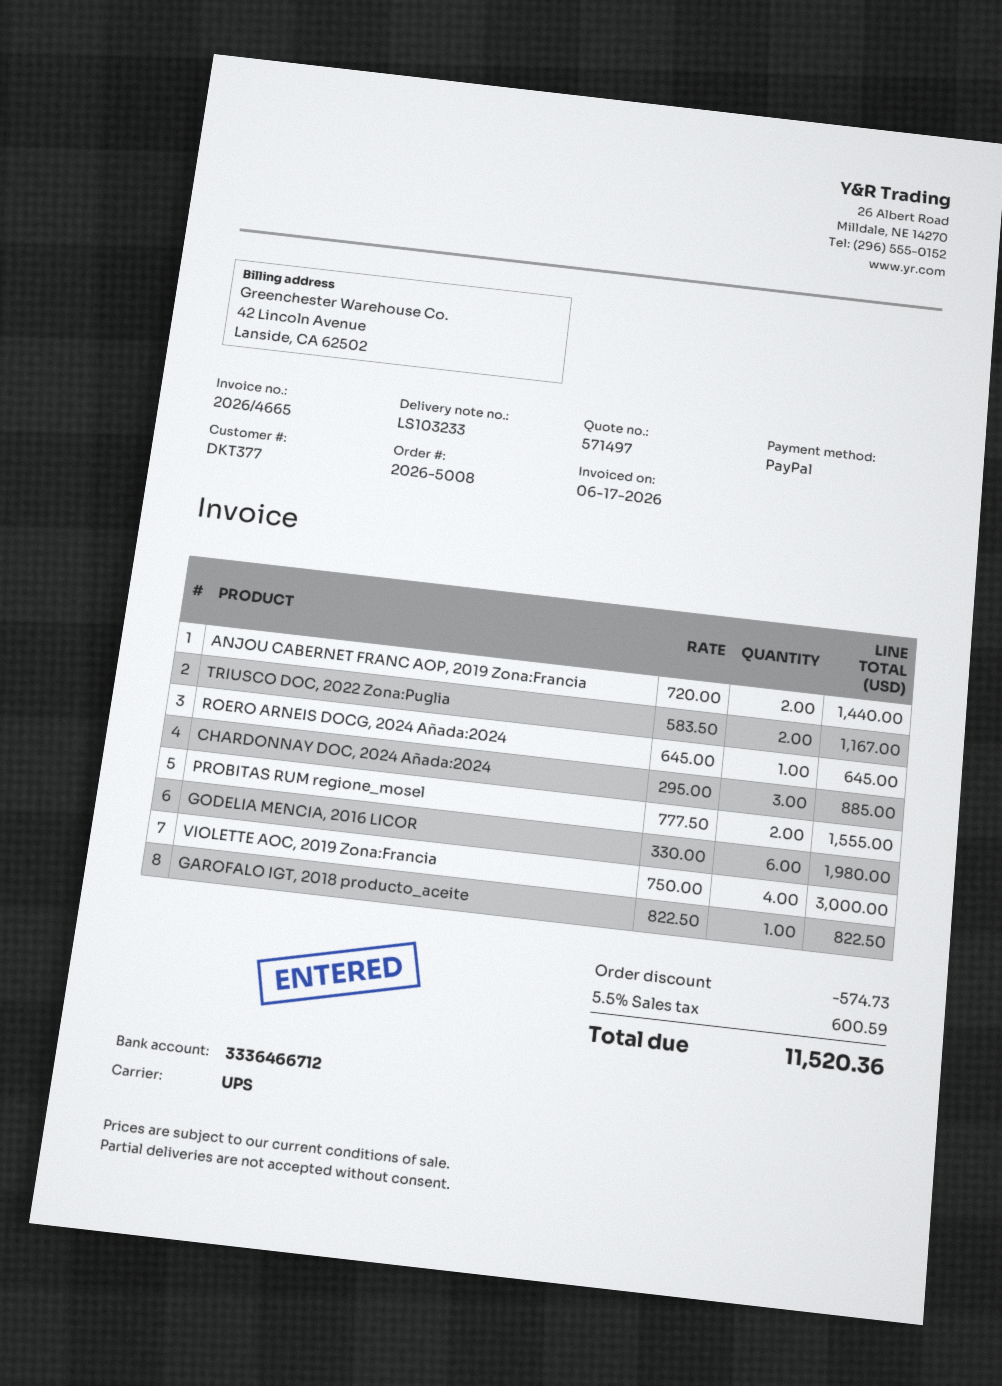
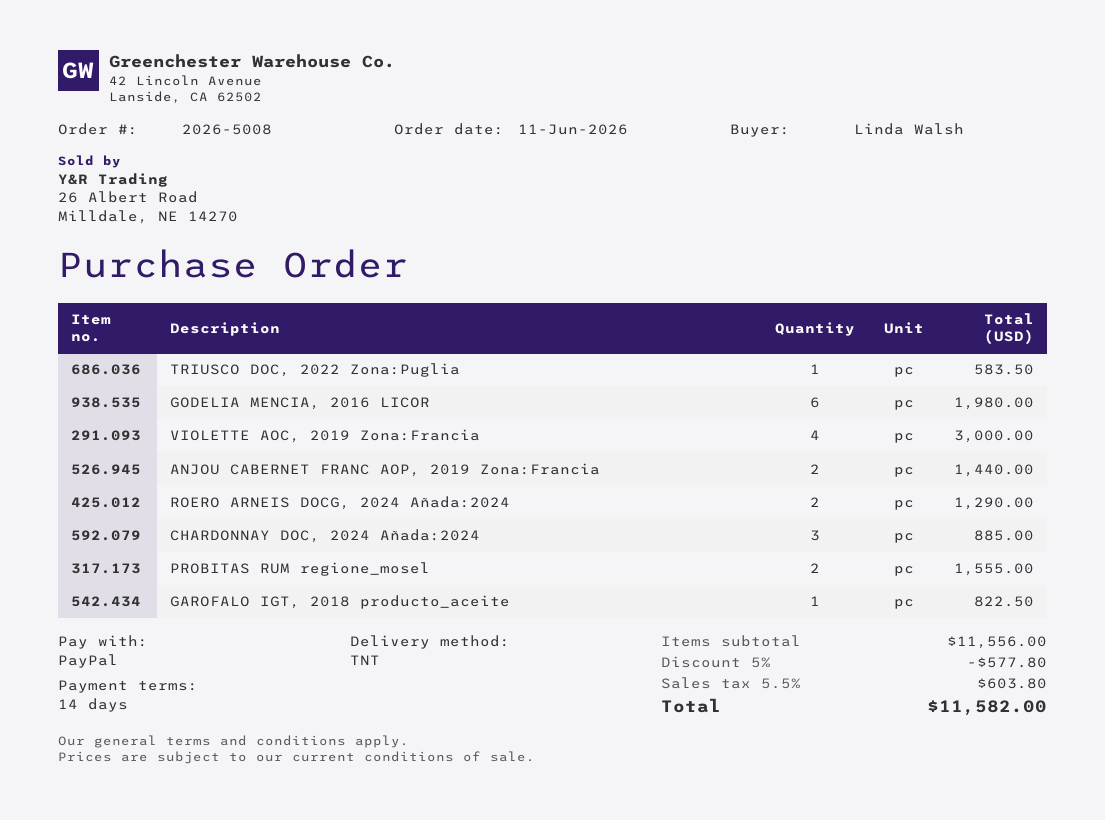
shipping method: UPS -> TNT
TRIUSCO DOC, 2022 Zona:Puglia: 2 for 1167.00 -> 1 for 583.50
ROERO ARNEIS DOCG, 2024 Añada:2024: 1 for 645.00 -> 2 for 1290.00
discount: 574.73 -> 577.80
tax: 5.5% = 600.59 -> 5.5% = 603.80
total: 11520.36 -> 11582.00

